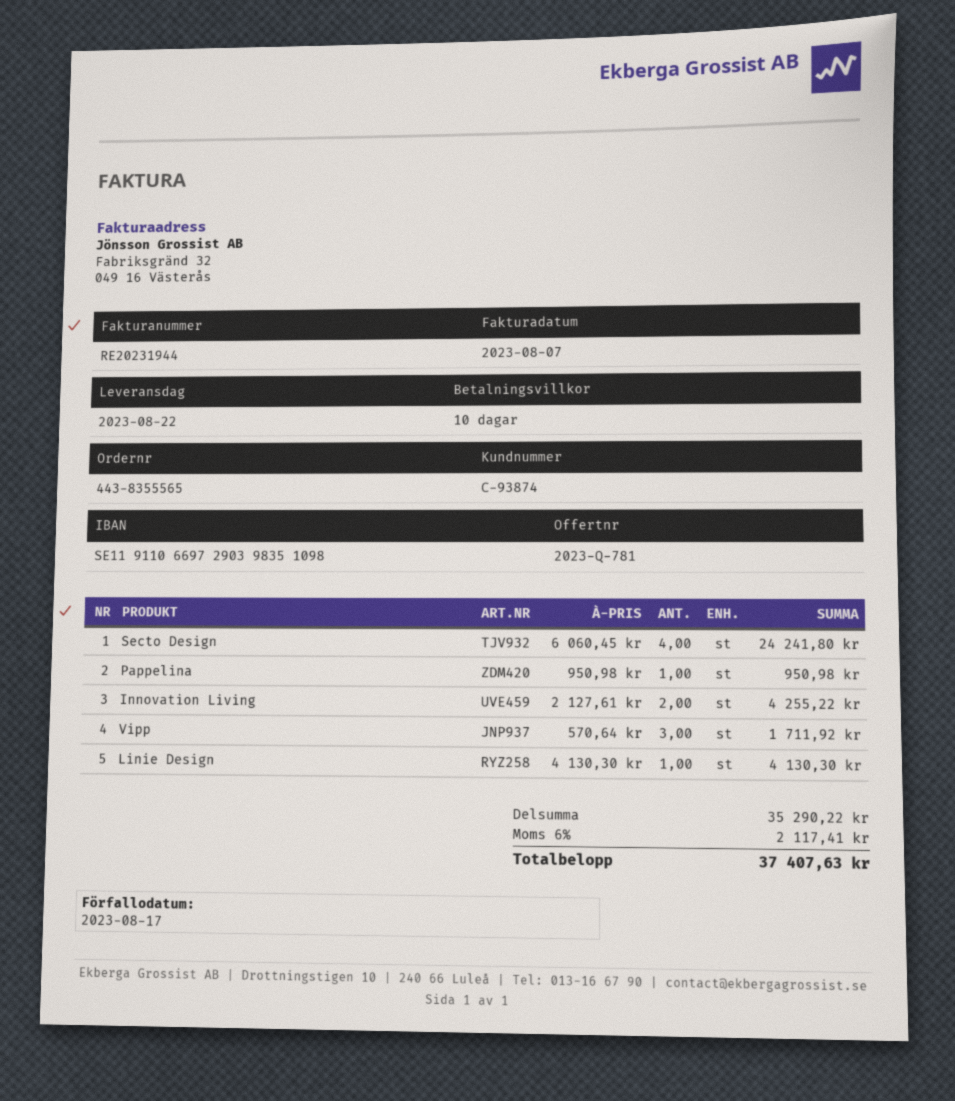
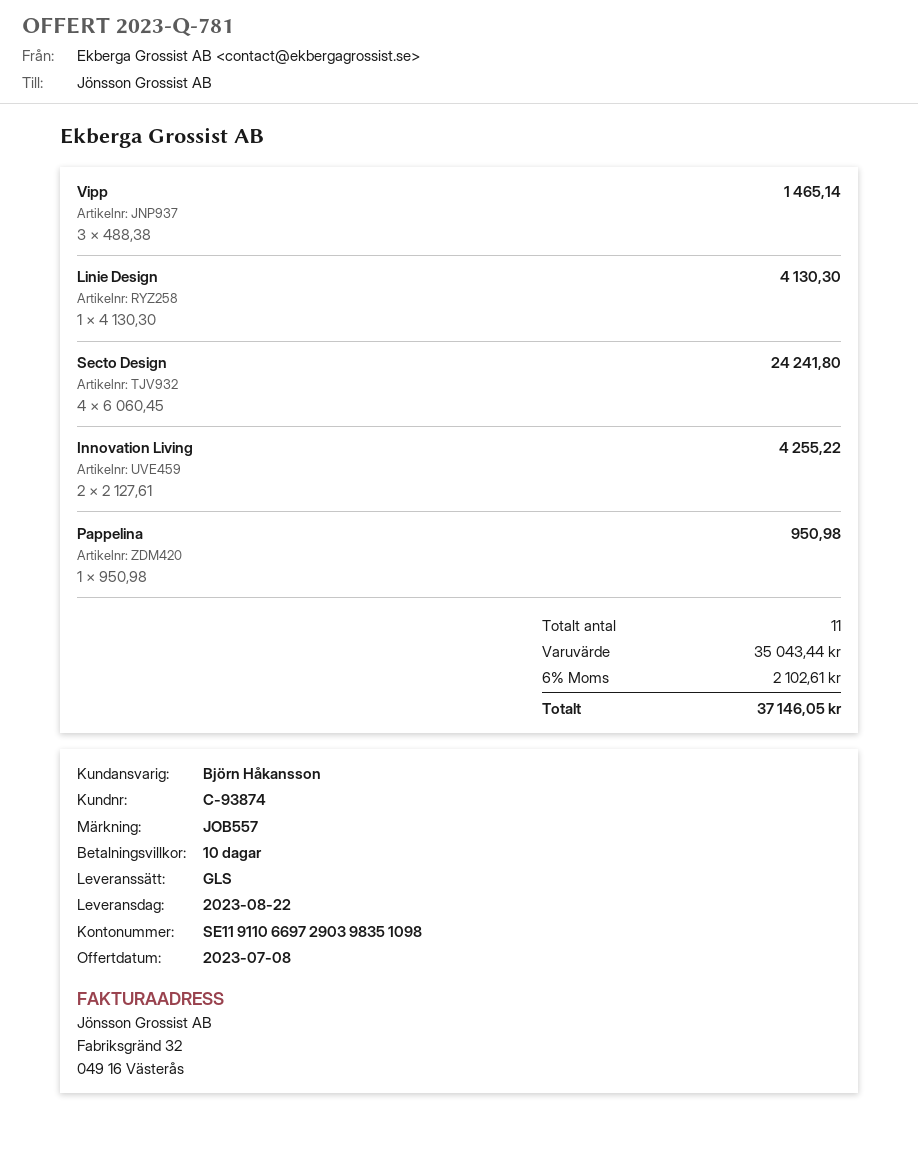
Vipp: 3 x 570.64 = 1711.92 -> 3 x 488.38 = 1465.14
subtotal: 35290.22 -> 35043.44
tax: 6% = 2117.41 -> 6% = 2102.61
total: 37407.63 -> 37146.05

